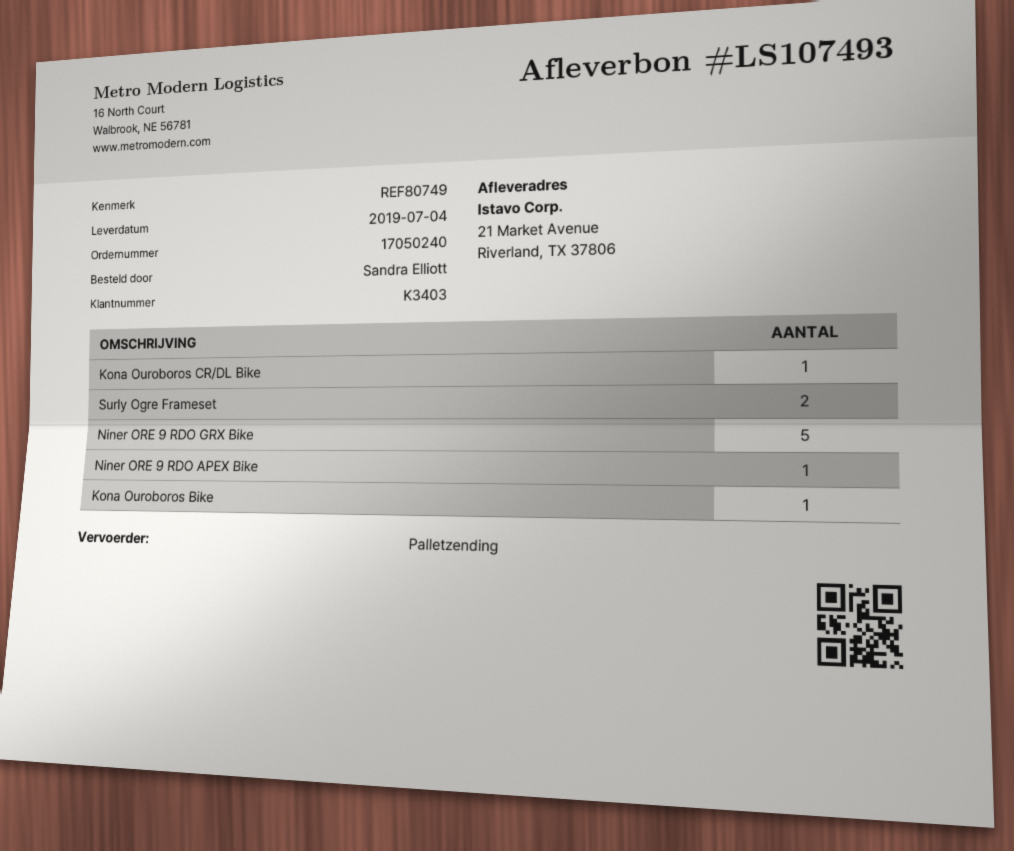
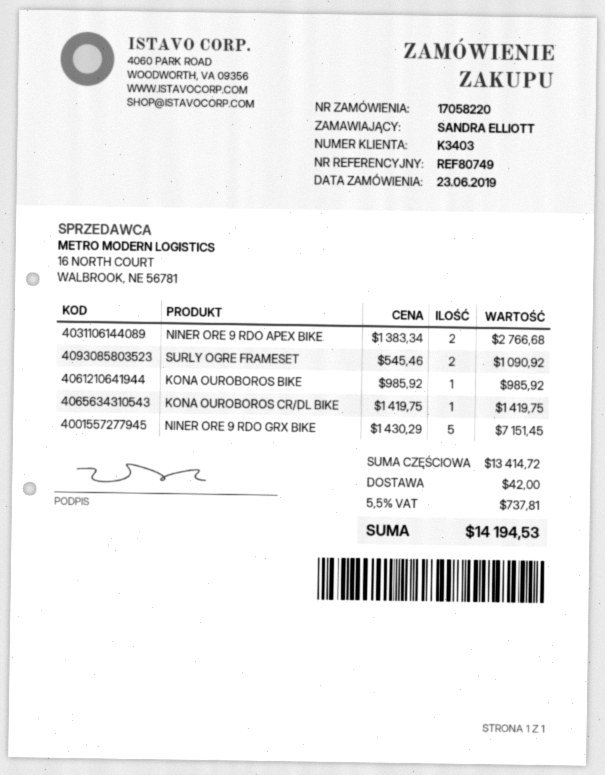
order number: 17050240 -> 17058220
Niner ORE 9 RDO APEX Bike: 1 -> 2

